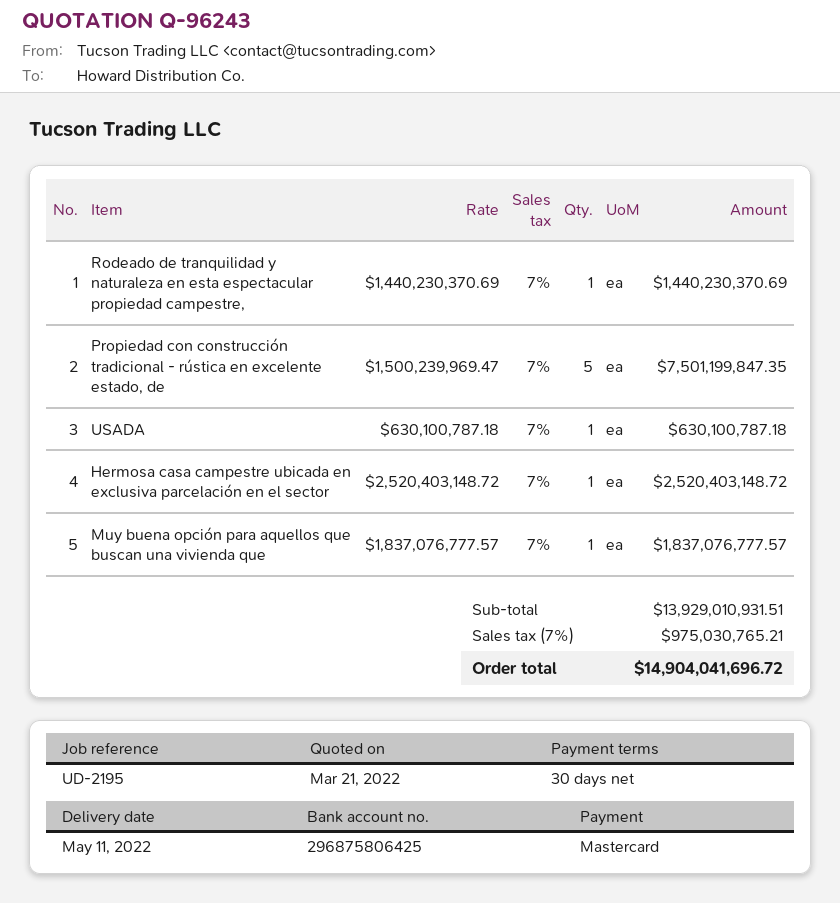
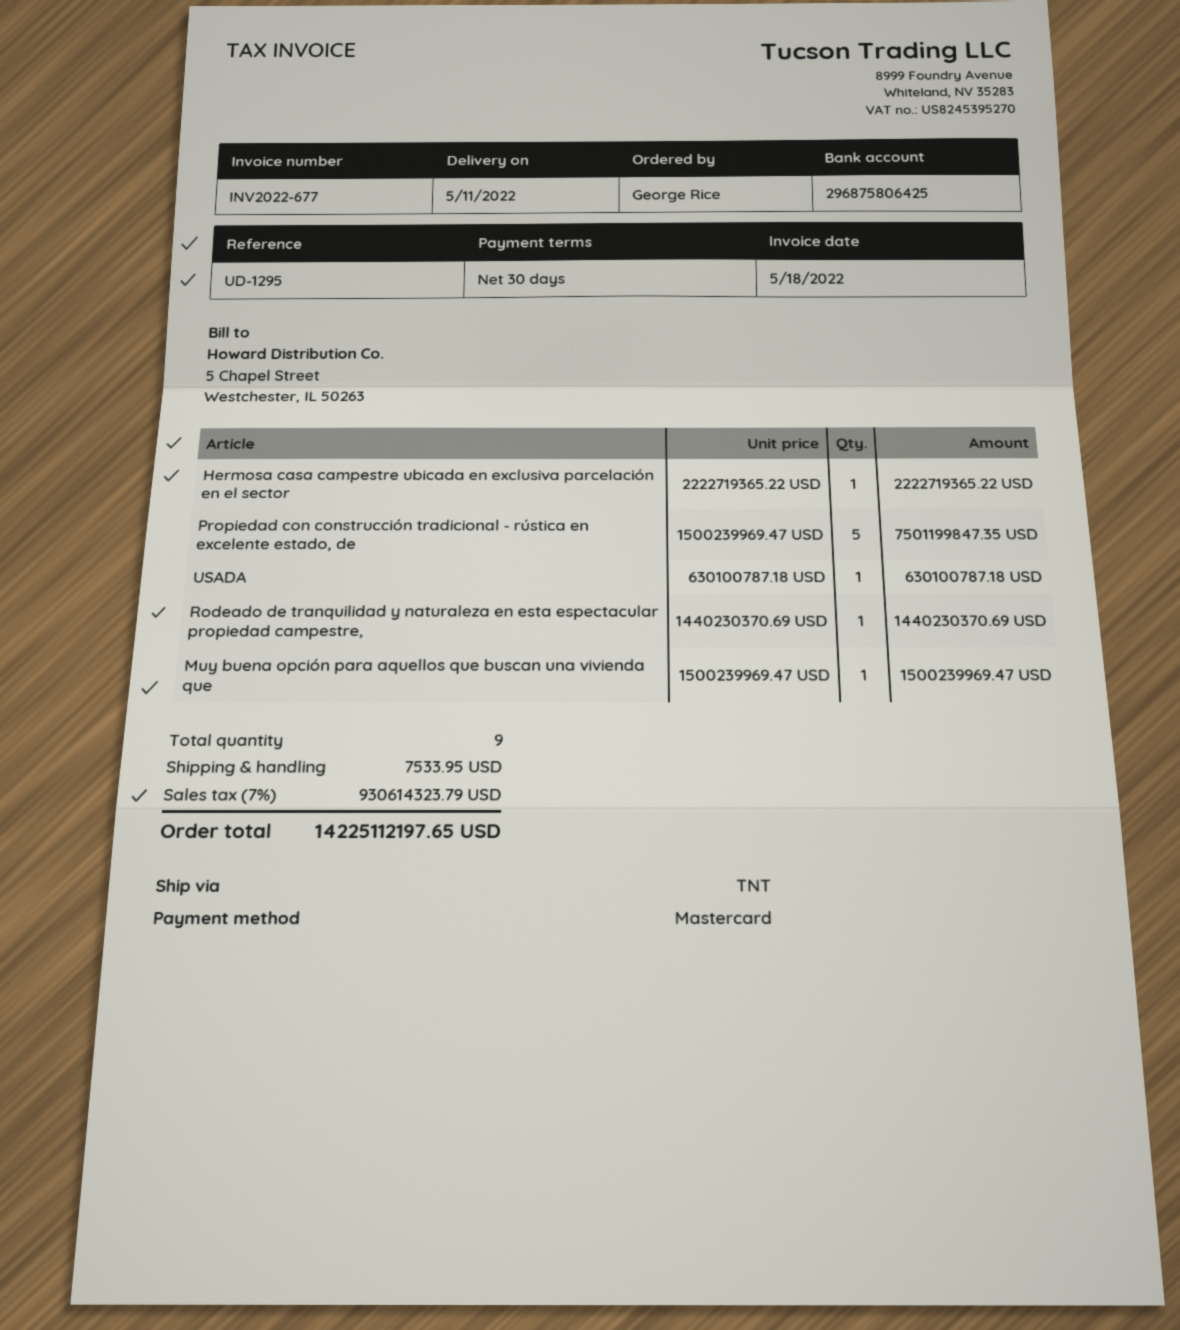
reference: UD-2195 -> UD-1295
Hermosa casa campestre ubicada en exclusiva parcelación en el sector: 1 x 2520403148.72 = 2520403148.72 -> 1 x 2222719365.22 = 2222719365.22
Muy buena opción para aquellos que buscan una vivienda que: 1 x 1837076777.57 = 1837076777.57 -> 1 x 1500239969.47 = 1500239969.47
shipping: none -> 7533.95
tax: 7% = 975030765.21 -> 7% = 930614323.79
total: 14904041696.72 -> 14225112197.65

